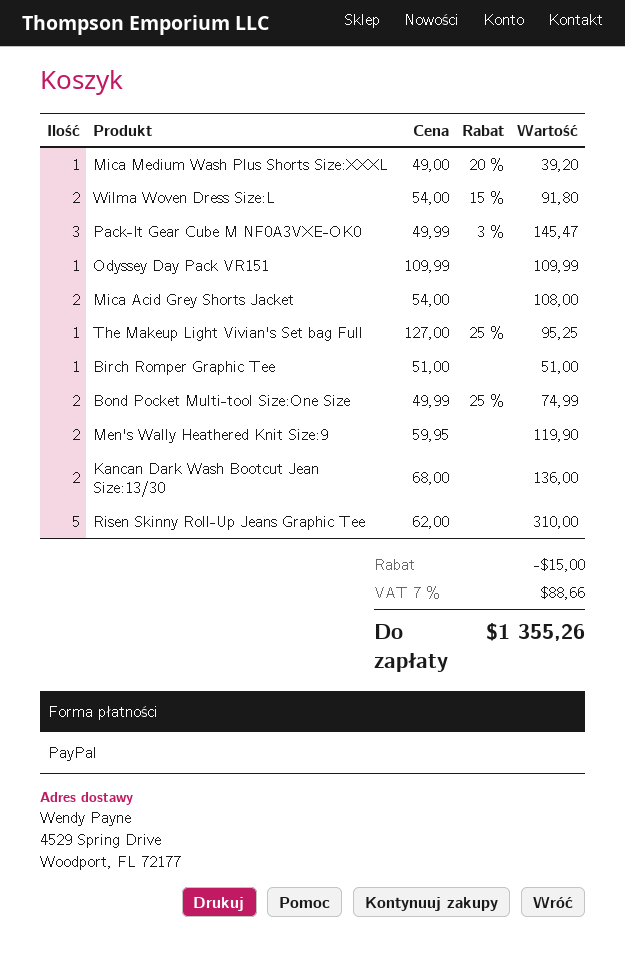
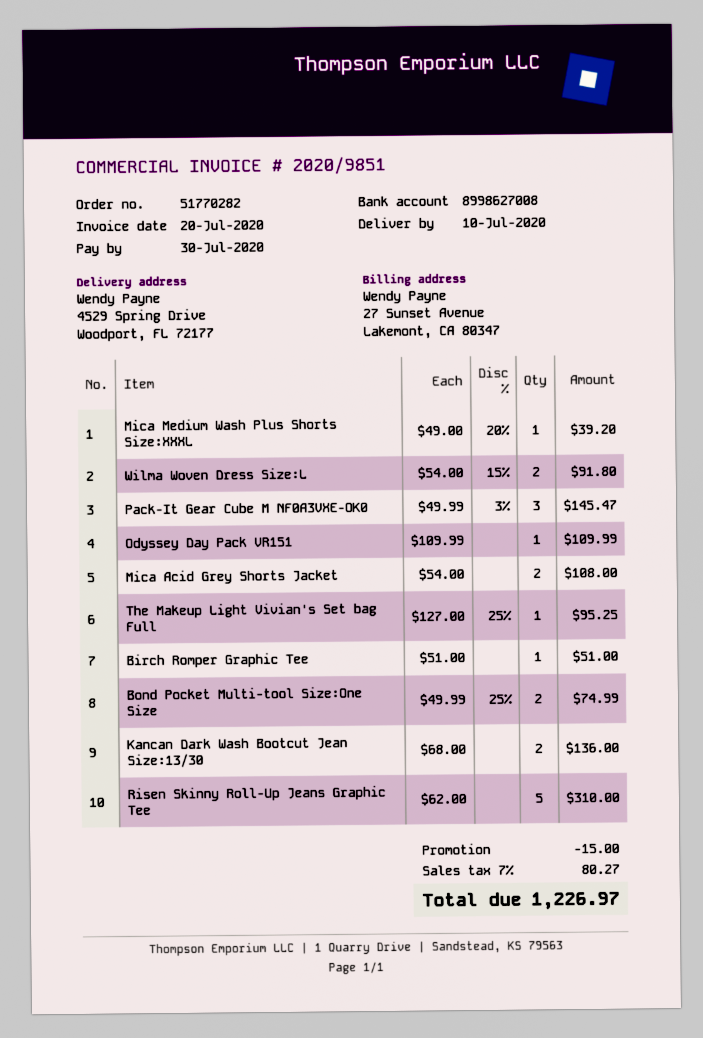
Men's Wally Heathered Knit Size:9: 2 x 59.95 = 119.90 -> none
tax: 7% = 88.66 -> 7% = 80.27
total: 1355.26 -> 1226.97

